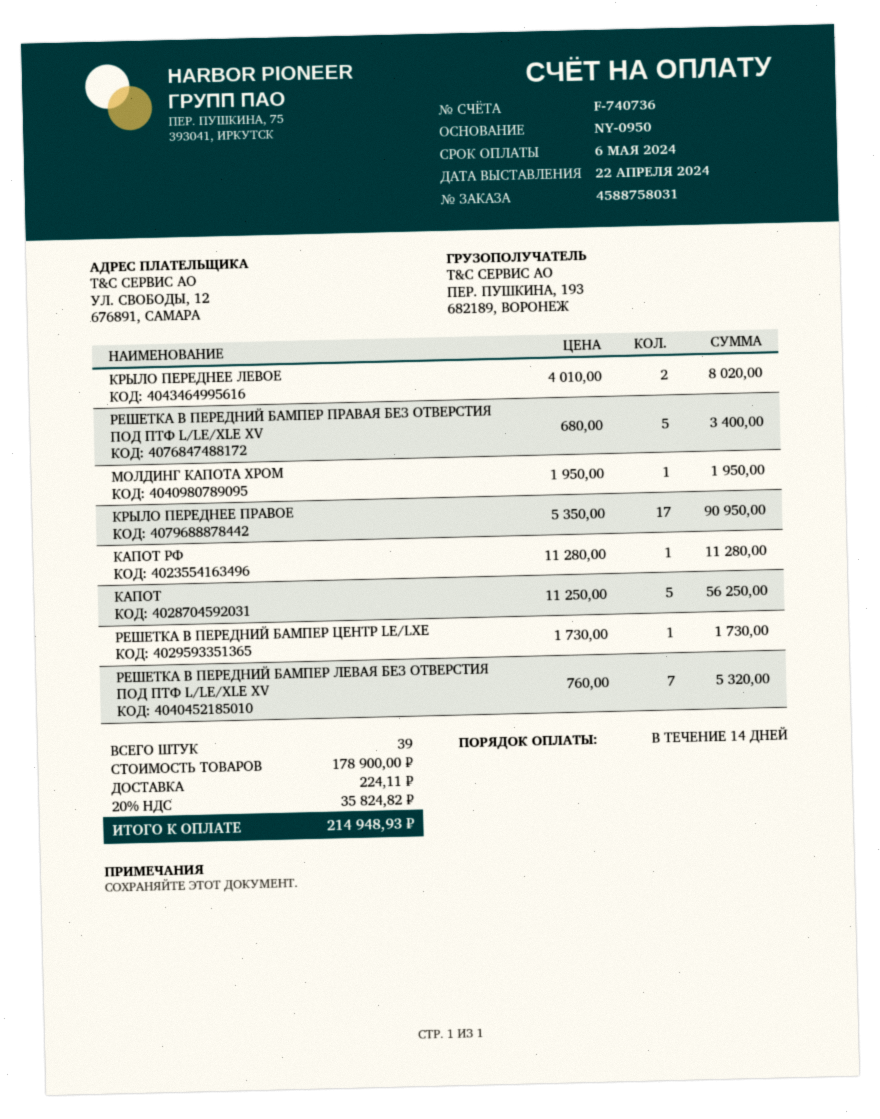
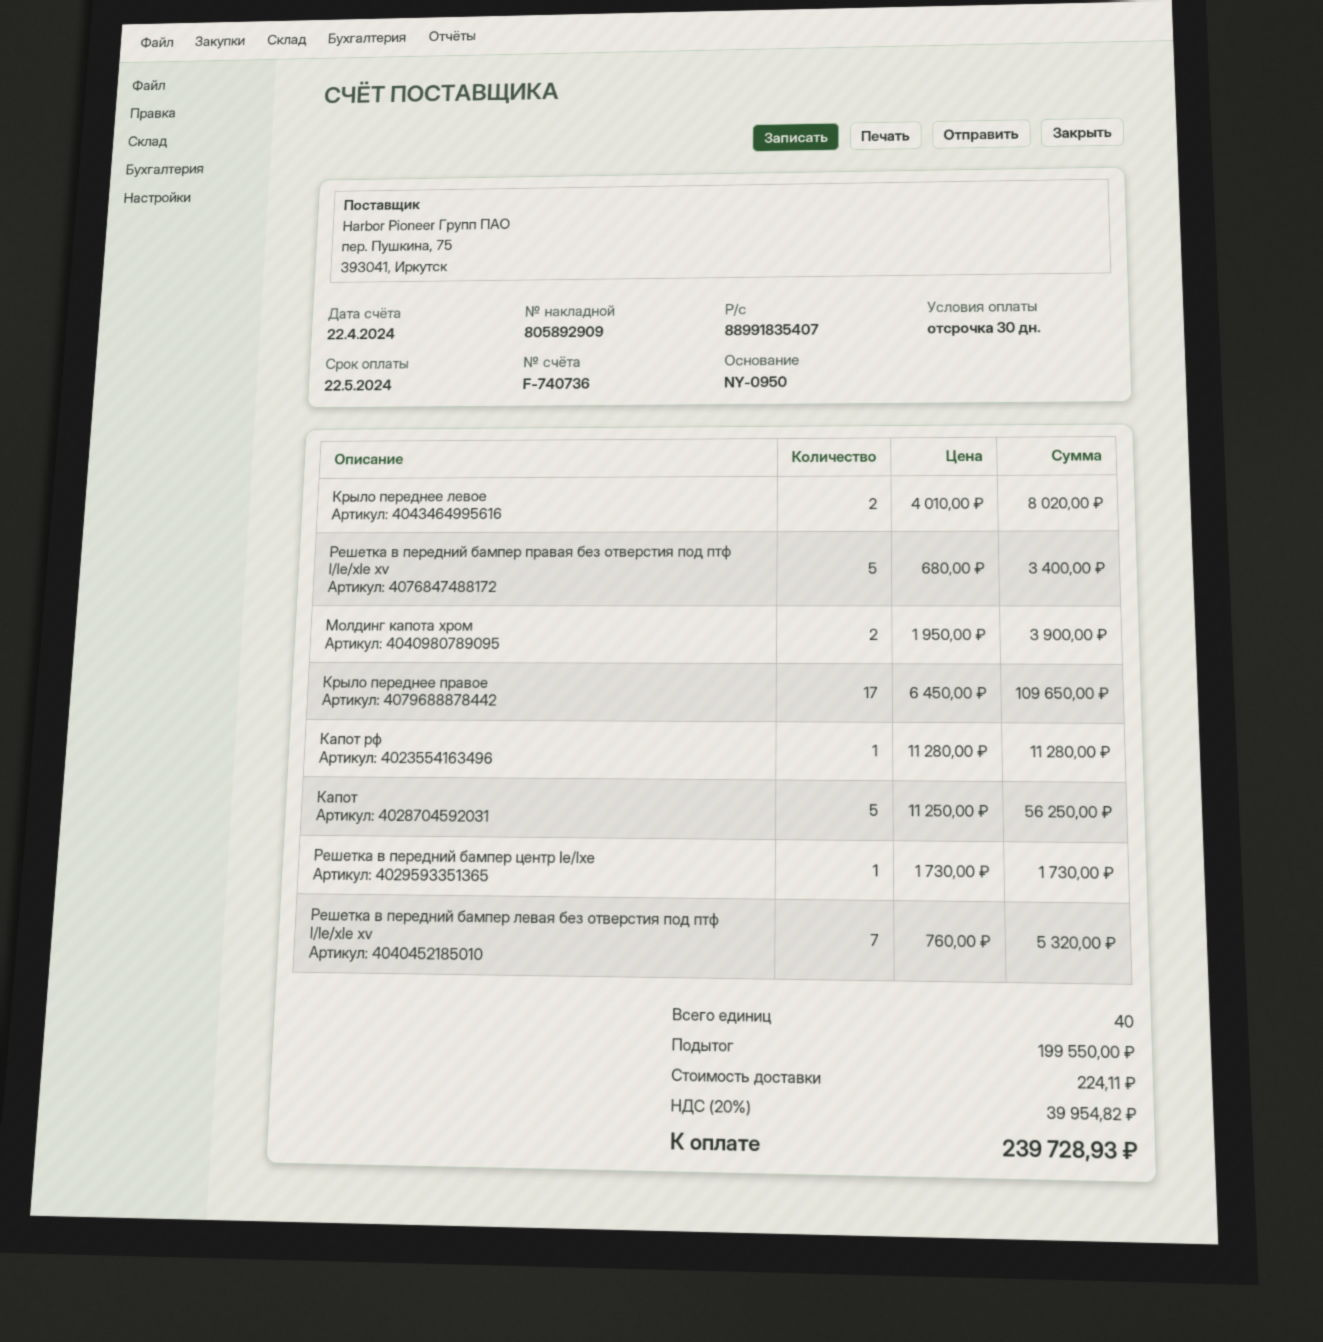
payment terms: 14 days -> 30 days
due date: 2024-05-06 -> 2024-05-22
МОЛДИНГ КАПОТА ХРОМ: 1 x 1950.00 = 1950.00 -> 2 x 1950.00 = 3900.00
КРЫЛО ПЕРЕДНЕЕ ПРАВОЕ: 17 x 5350.00 = 90950.00 -> 17 x 6450.00 = 109650.00
total quantity: 39 -> 40
subtotal: 178900.00 -> 199550.00
tax: 20% = 35824.82 -> 20% = 39954.82
total: 214948.93 -> 239728.93

